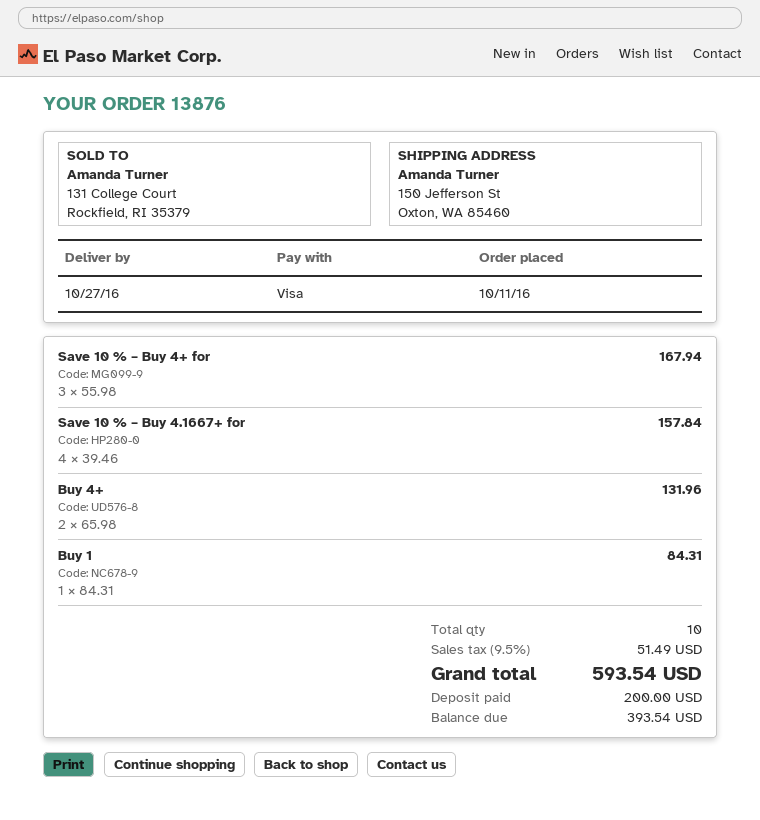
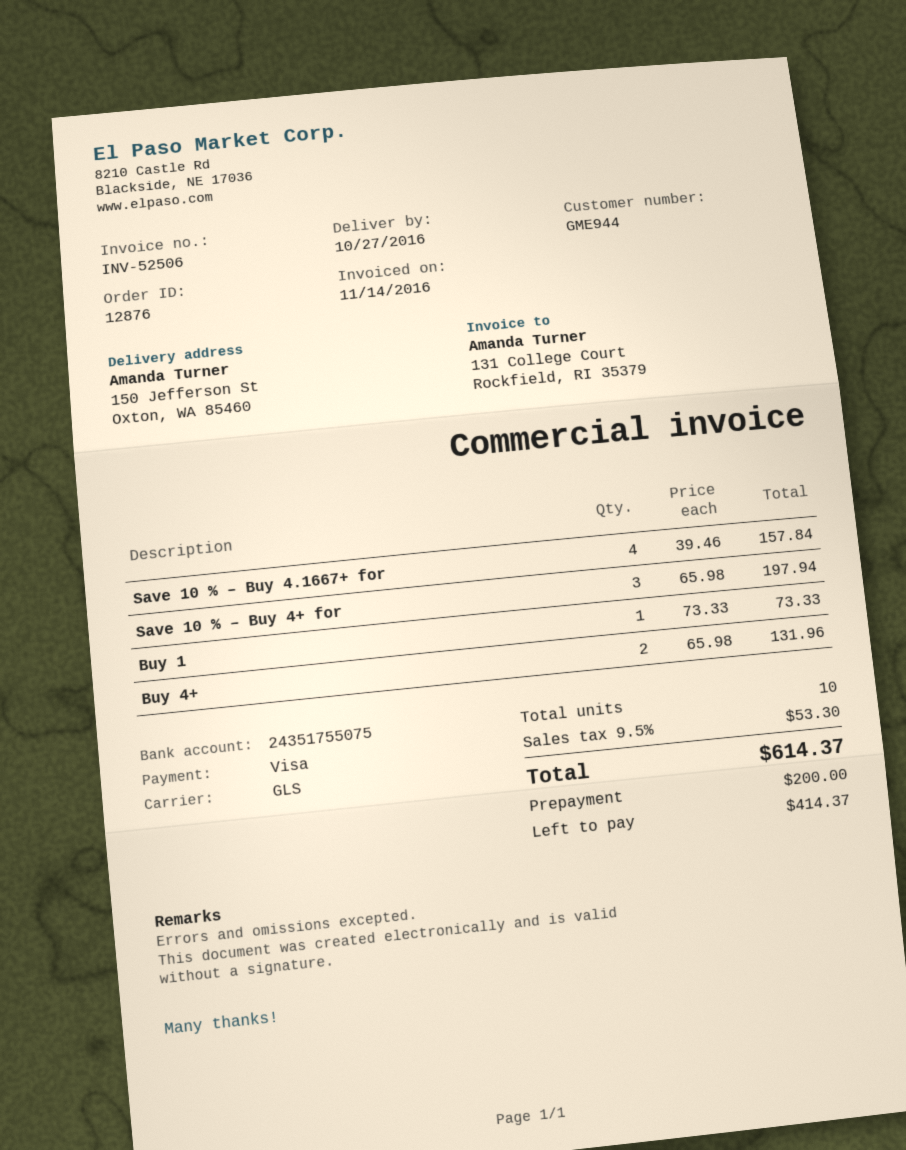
order number: 13876 -> 12876
Save 10 % – Buy 4+ for: 3 x 55.98 = 167.94 -> 3 x 65.98 = 197.94
Buy 1: 1 x 84.31 = 84.31 -> 1 x 73.33 = 73.33
tax: 9.5% = 51.49 -> 9.5% = 53.30
total: 593.54 -> 614.37
balance: 393.54 -> 414.37

